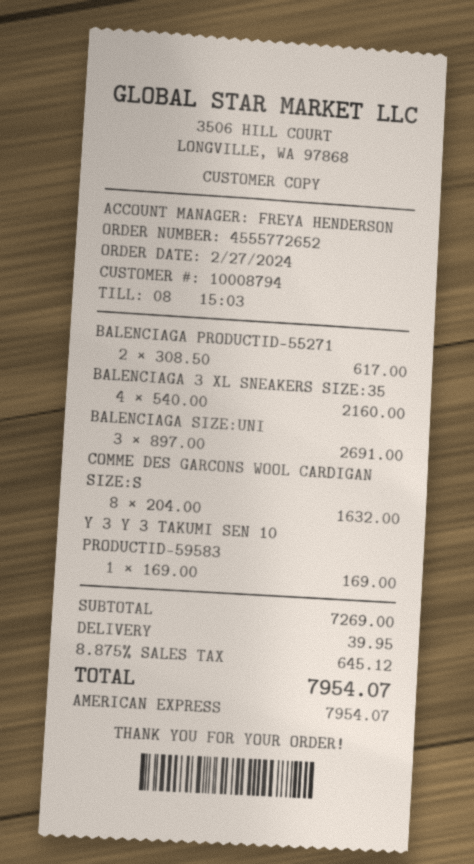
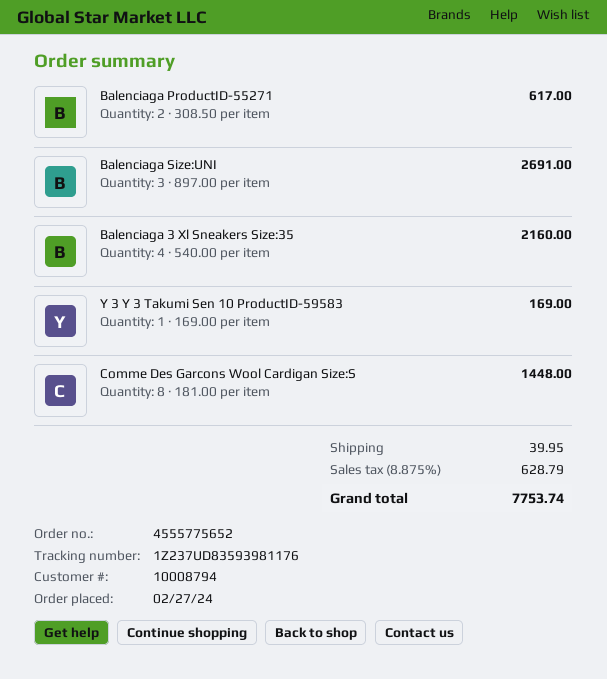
order number: 4555772652 -> 4555775652
COMME DES GARCONS WOOL CARDIGAN SIZE:S: 8 x 204.00 = 1632.00 -> 8 x 181.00 = 1448.00
tax: 8.875% = 645.12 -> 8.875% = 628.79
total: 7954.07 -> 7753.74

